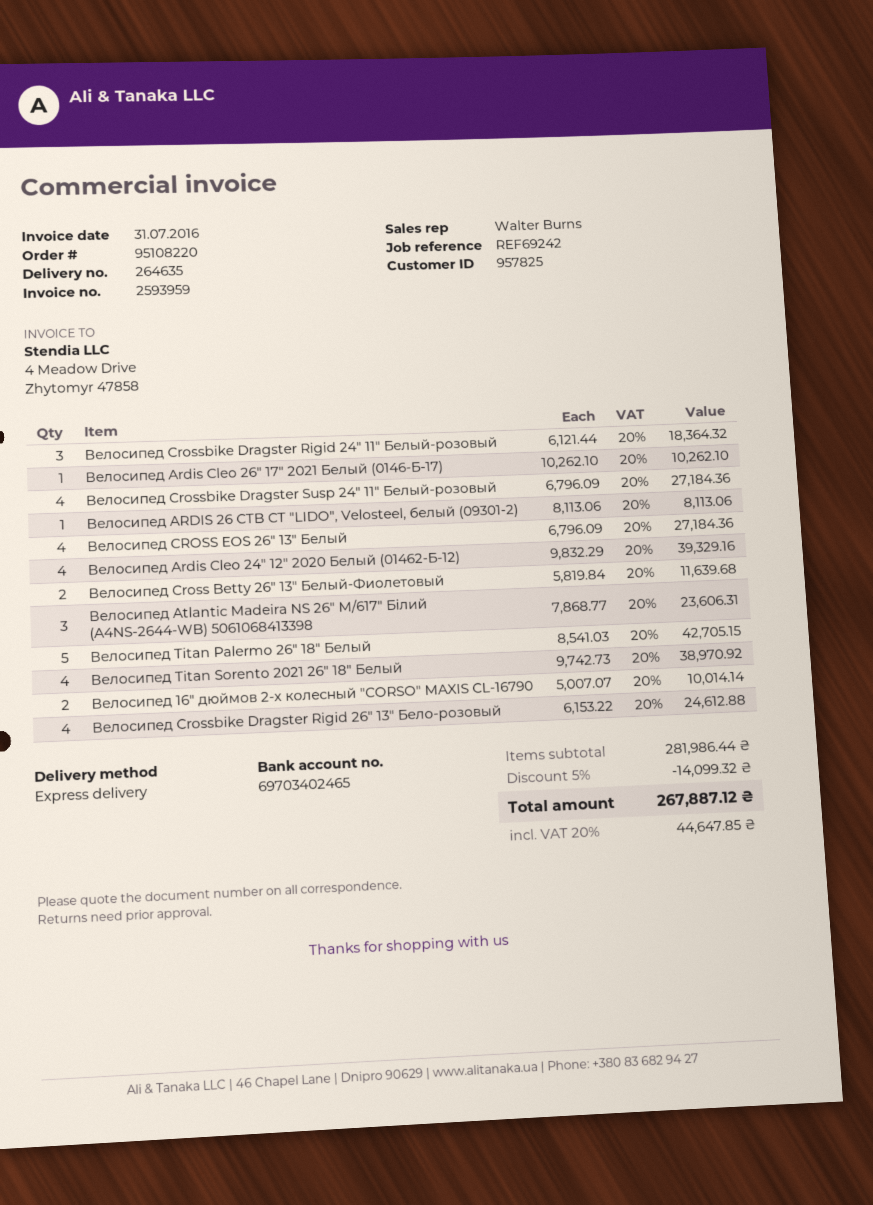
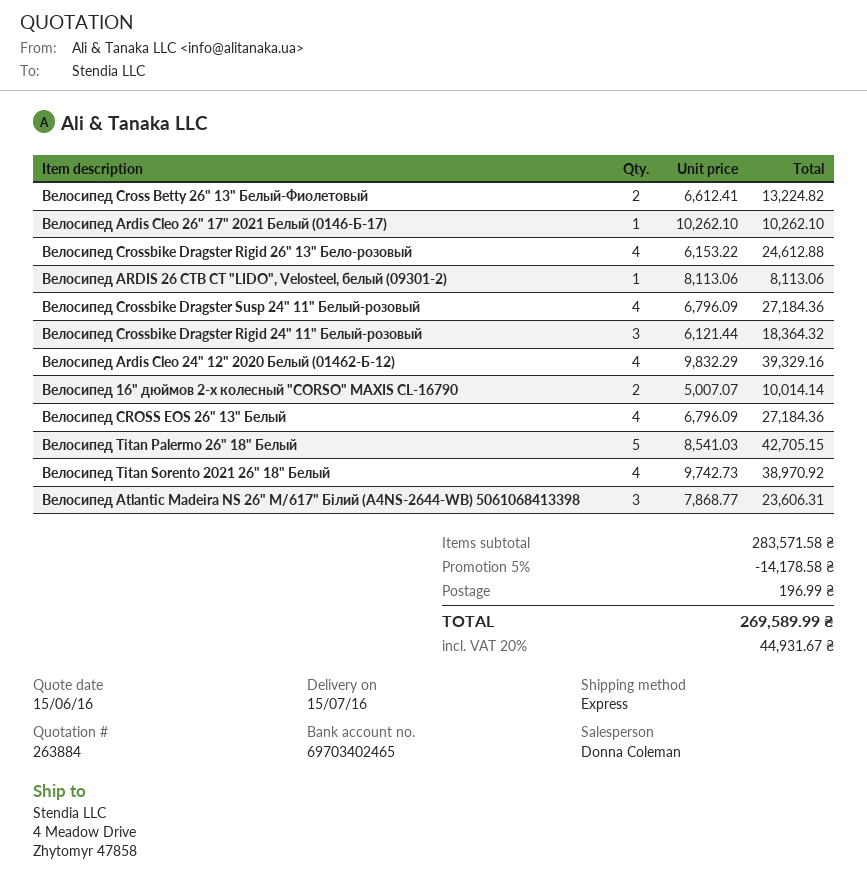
sales rep: Walter Burns -> Donna Coleman
Велосипед Cross Betty 26" 13" Белый-Фиолетовый: 2 x 5819.84 = 11639.68 -> 2 x 6612.41 = 13224.82
subtotal: 281986.44 -> 283571.58
discount: 5% = 14099.32 -> 5% = 14178.58
shipping: none -> 196.99
tax: 20% = 44647.85 -> 20% = 44931.67
total: 267887.12 -> 269589.99

